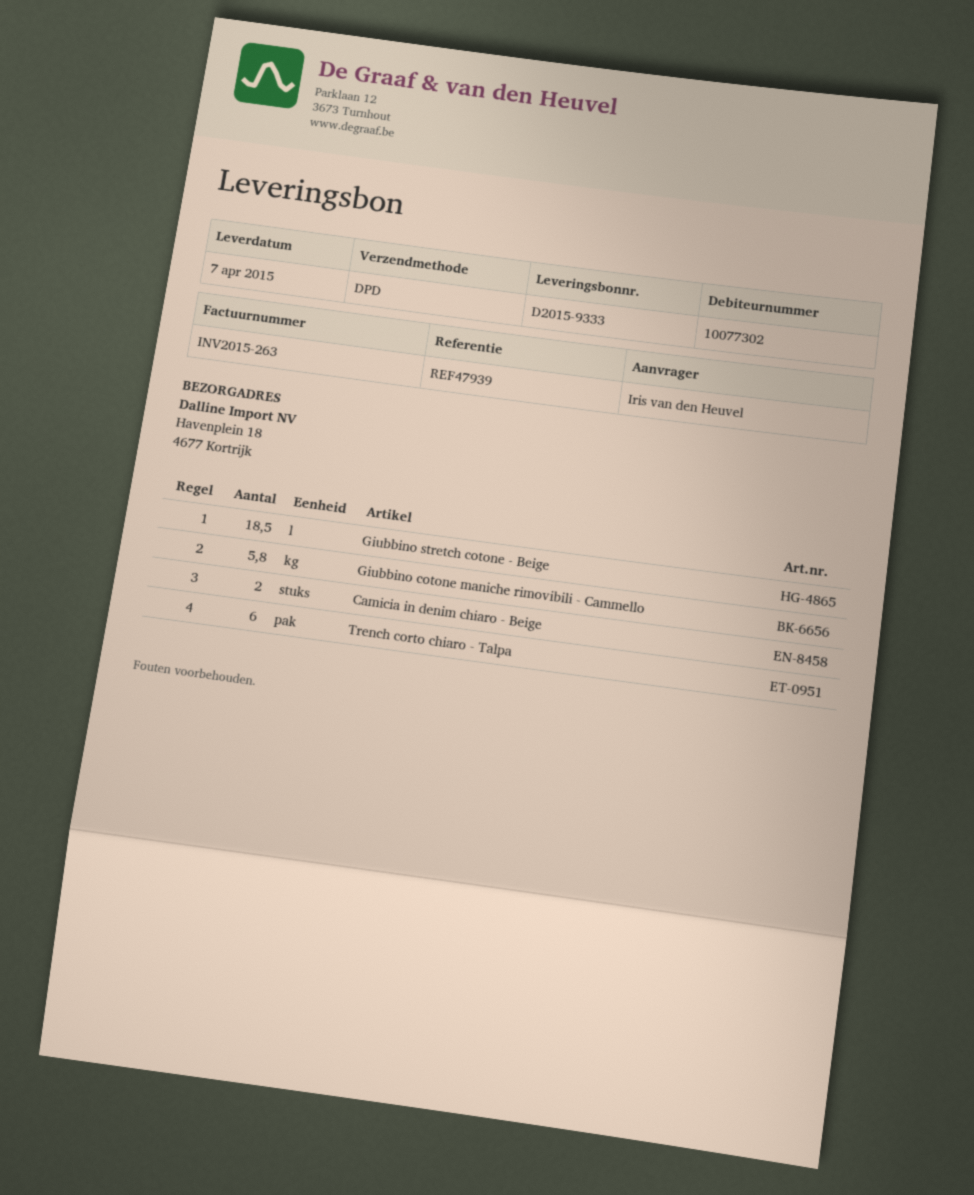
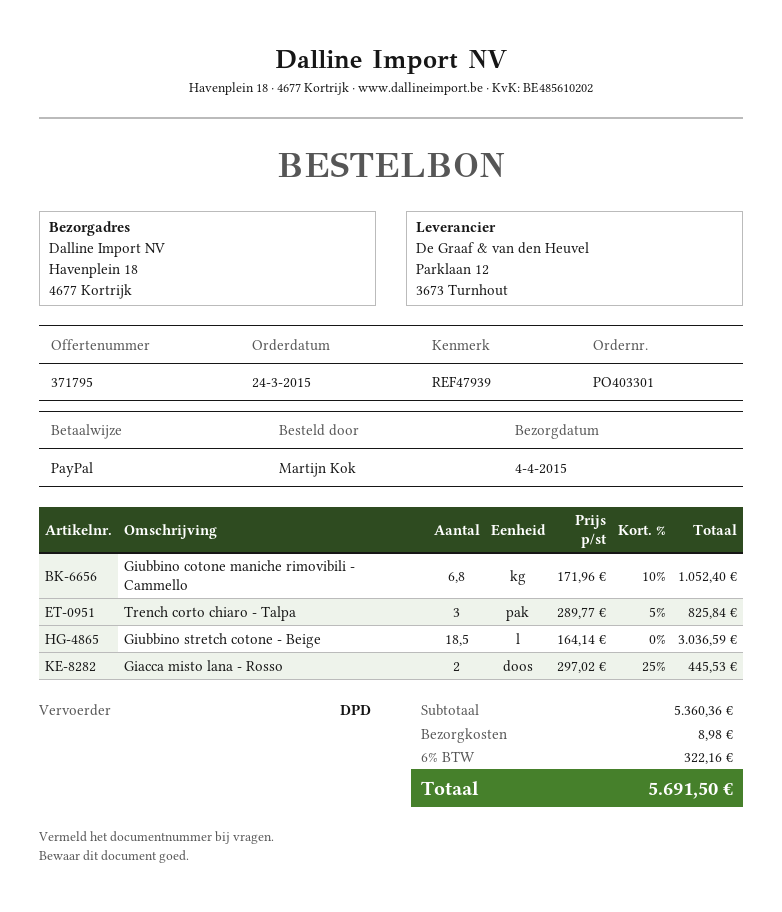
delivery date: 2015-04-07 -> 2015-04-04
ordered by: Iris van den Heuvel -> Martijn Kok
Giubbino cotone maniche rimovibili - Cammello: 5.8 -> 6.8
Camicia in denim chiaro - Beige: 2 -> none
Trench corto chiaro - Talpa: 6 -> 3
Giacca misto lana - Rosso: none -> 2

